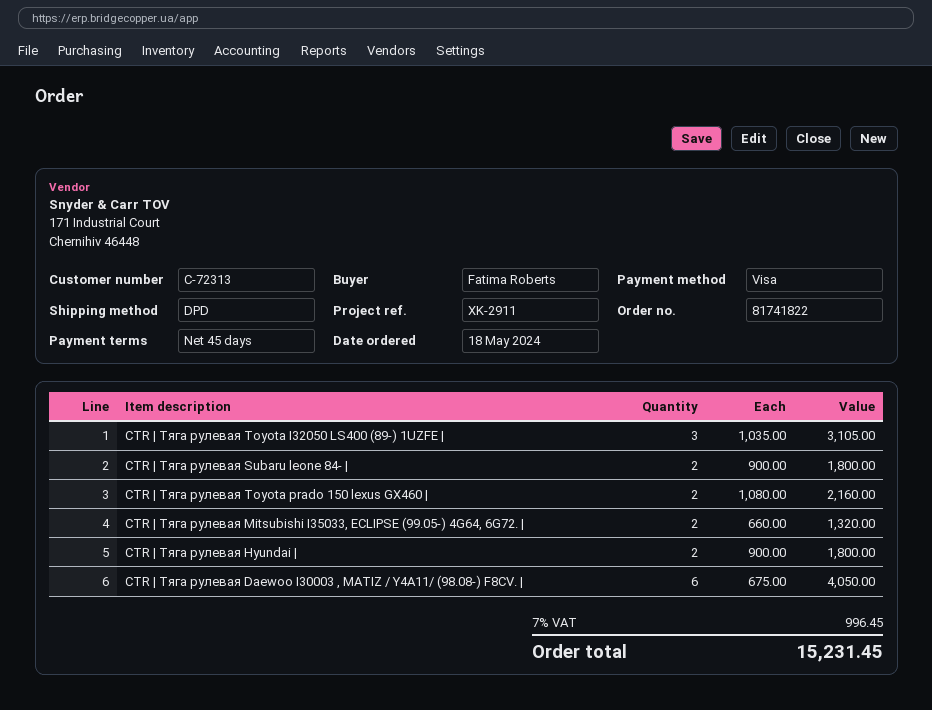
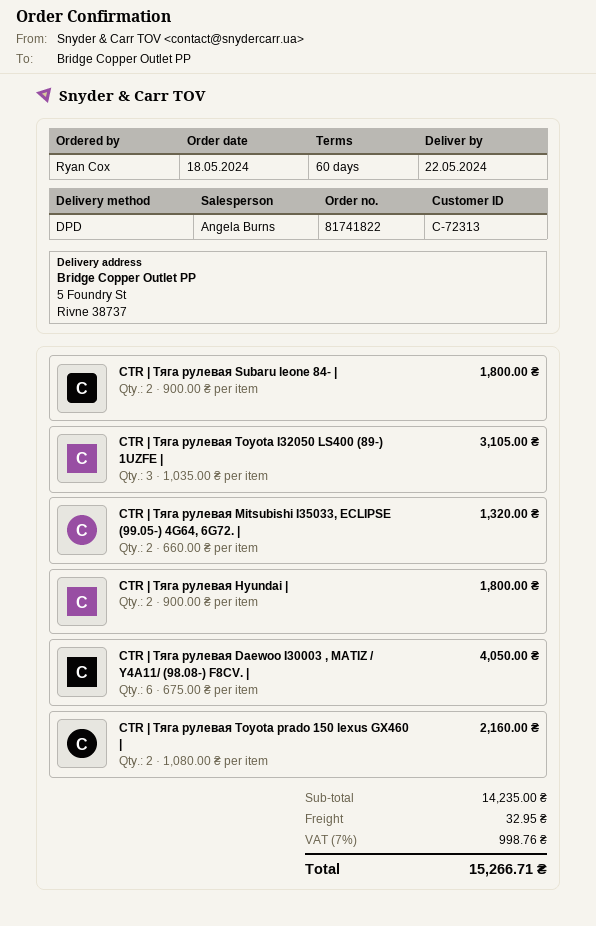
payment terms: 45 days -> 60 days
ordered by: Fatima Roberts -> Ryan Cox
shipping: none -> 32.95
tax: 7% = 996.45 -> 7% = 998.76
total: 15231.45 -> 15266.71

